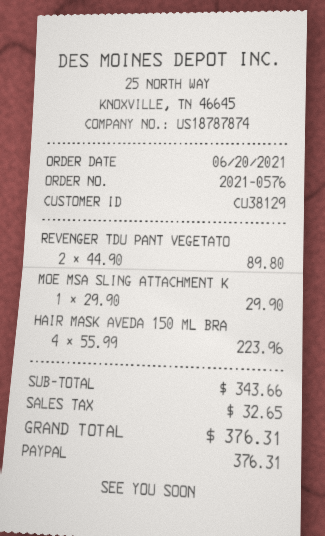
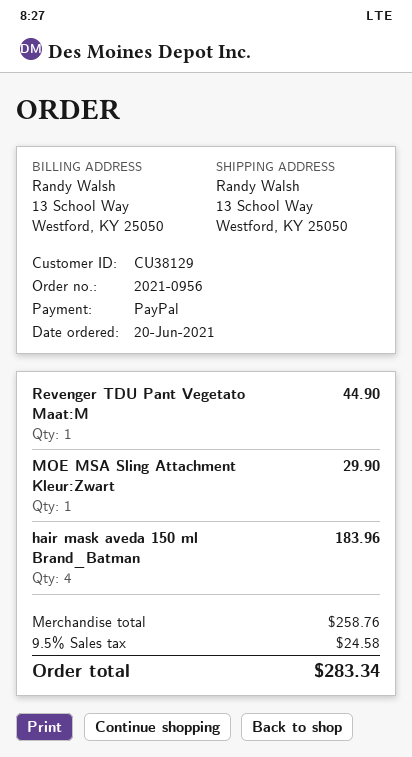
order number: 2021-0576 -> 2021-0956
REVENGER TDU PANT VEGETATO: 2 for 89.80 -> 1 for 44.90
HAIR MASK AVEDA 150 ML BRA: 4 for 223.96 -> 4 for 183.96
subtotal: 343.66 -> 258.76
tax: 32.65 -> 24.58
total: 376.31 -> 283.34

